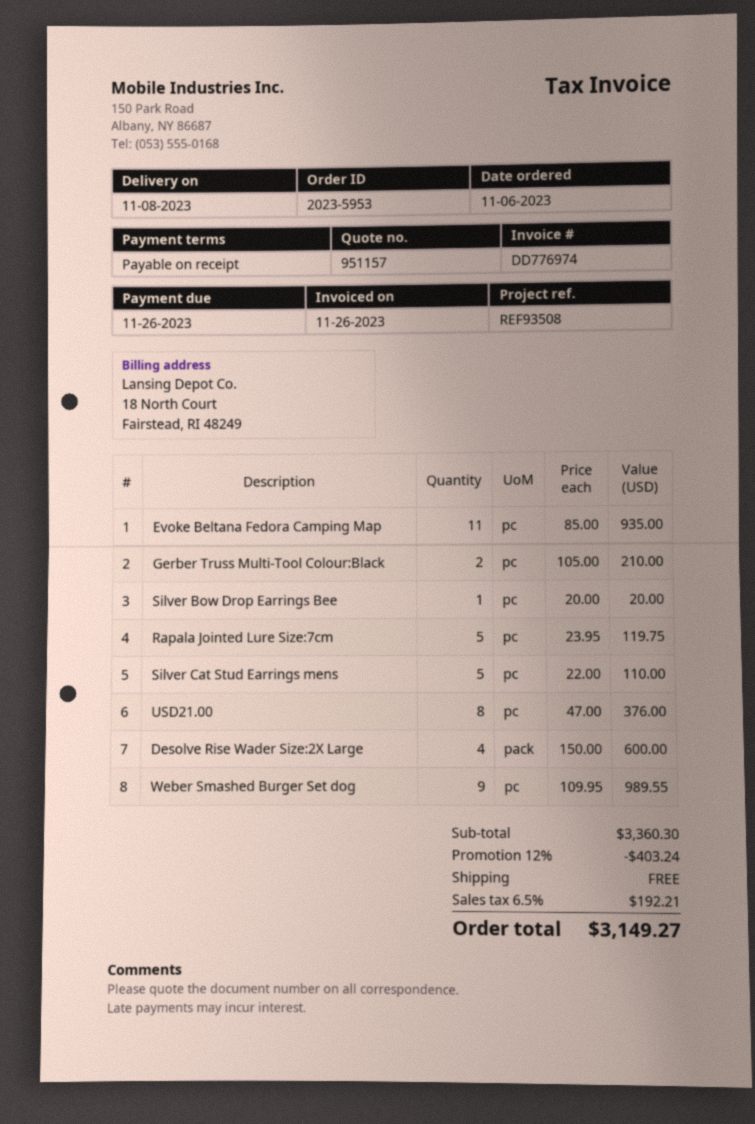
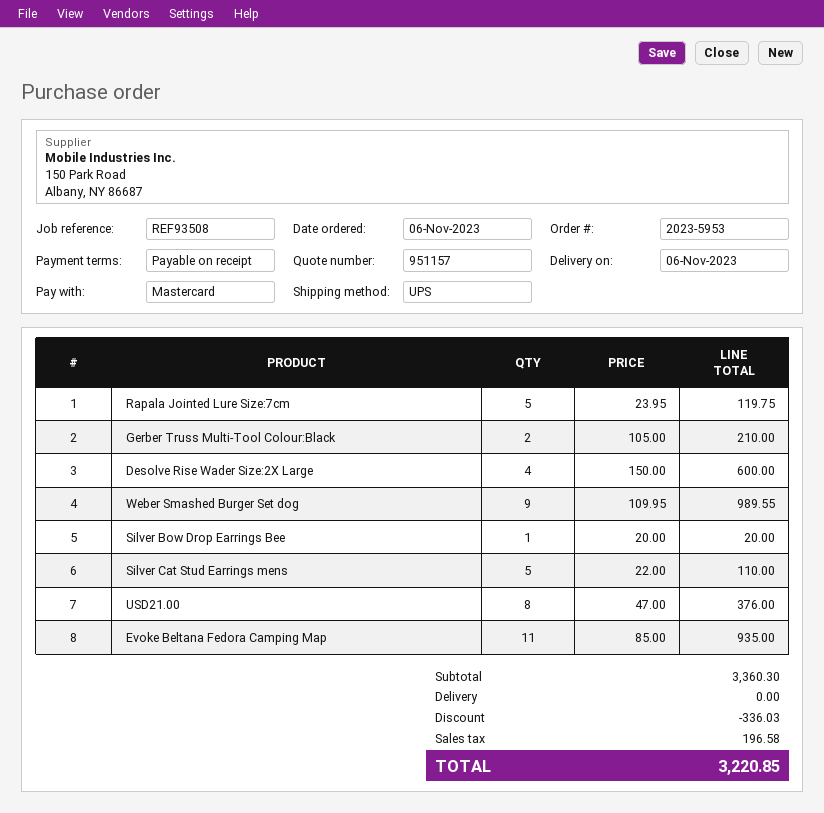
delivery date: 2023-11-08 -> 2023-11-06
discount: 403.24 -> 336.03
tax: 192.21 -> 196.58
total: 3149.27 -> 3220.85

